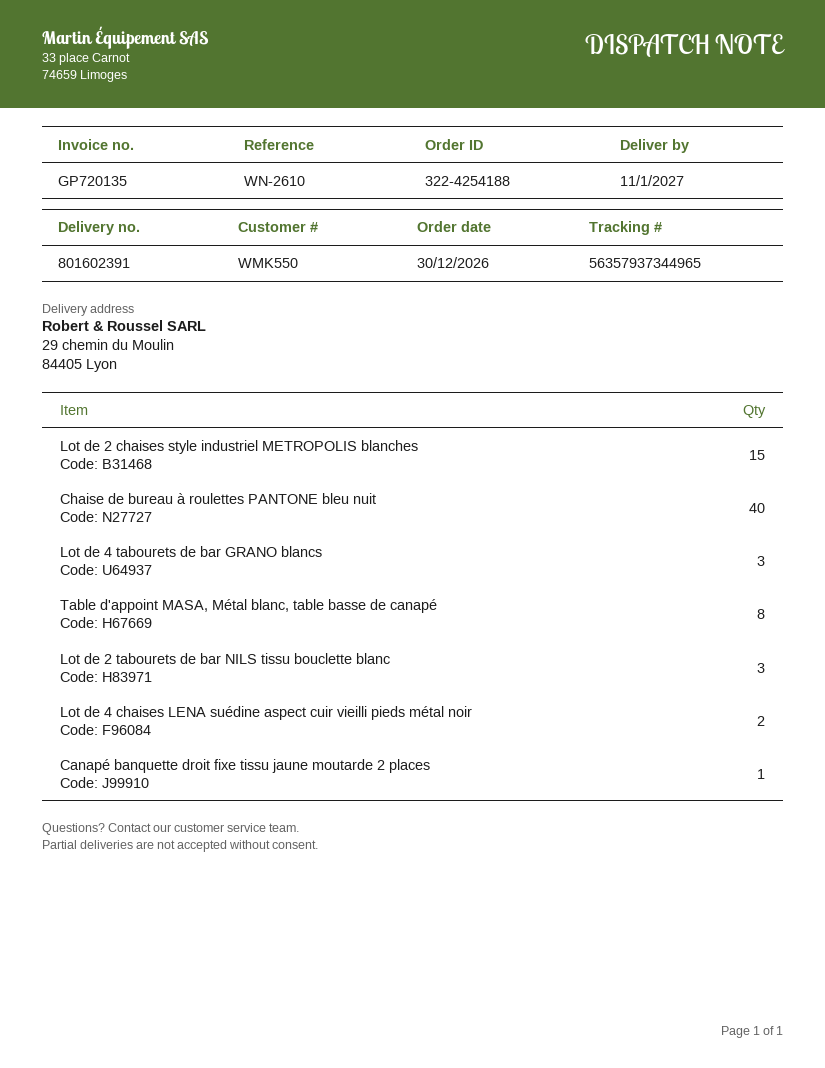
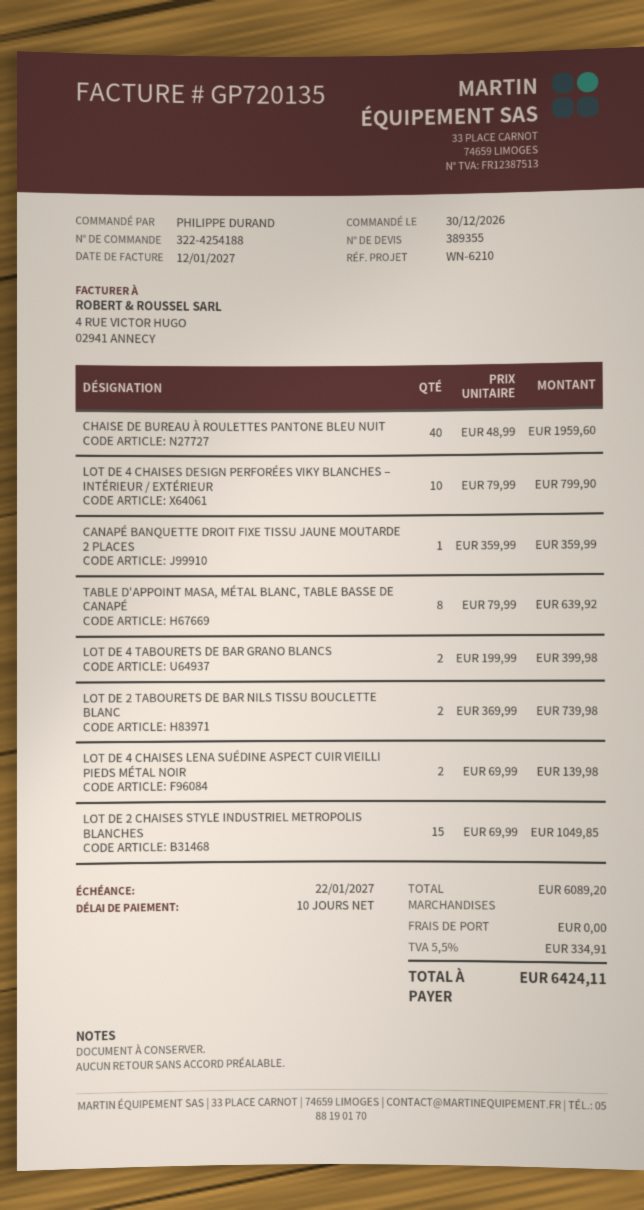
reference: WN-2610 -> WN-6210
Lot de 4 tabourets de bar GRANO blancs: 3 -> 2
Lot de 2 tabourets de bar NILS tissu bouclette blanc: 3 -> 2
LOT DE 4 CHAISES DESIGN PERFORÉES VIKY BLANCHES – INTÉRIEUR / EXTÉRIEUR: none -> 10

